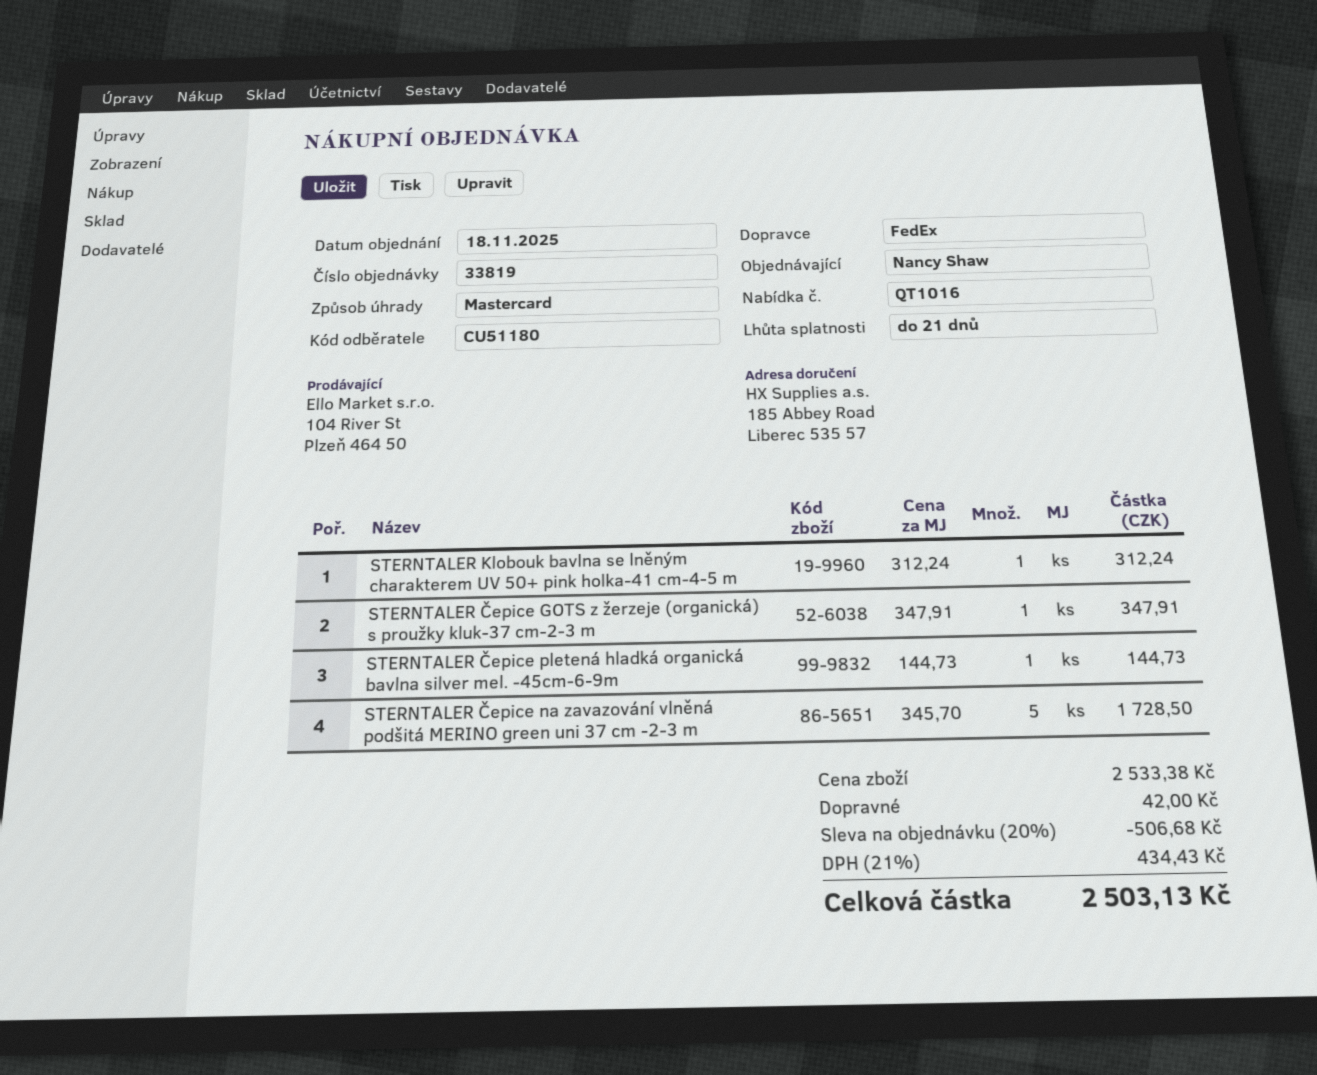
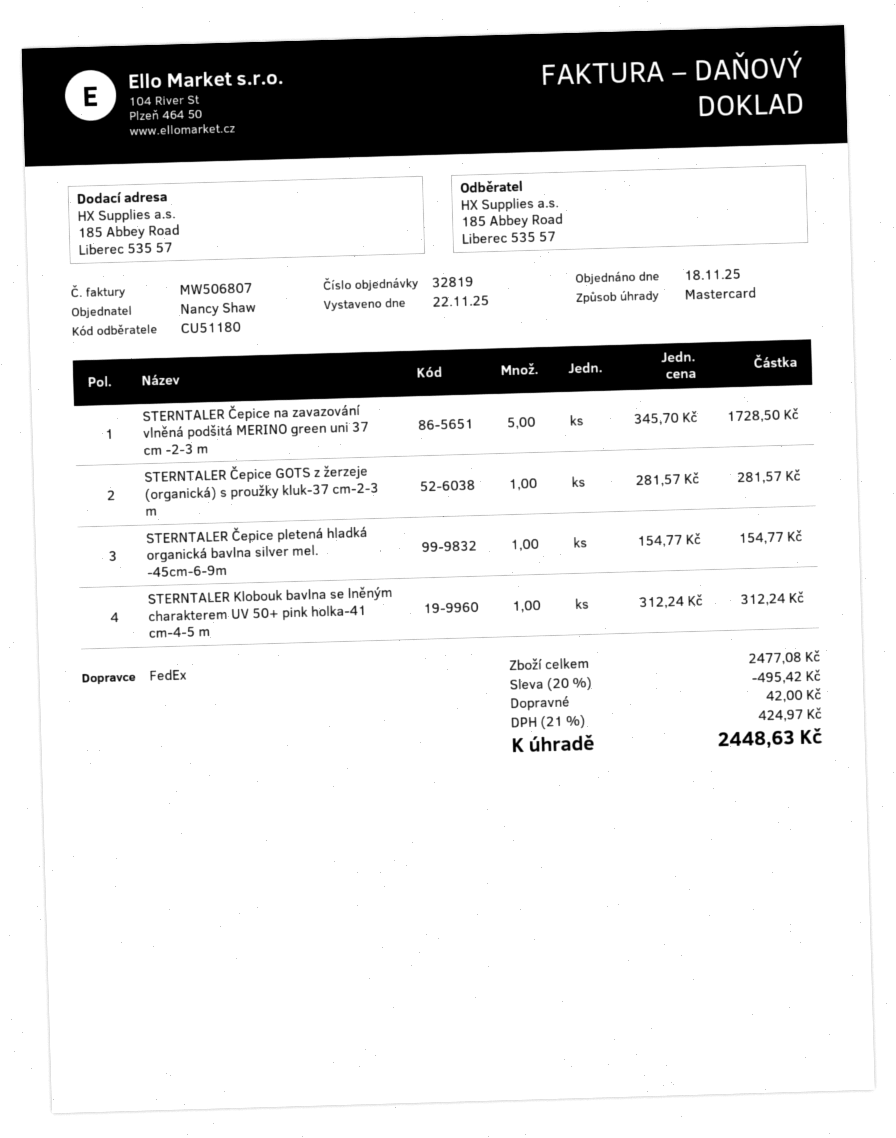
order number: 33819 -> 32819
STERNTALER Čepice GOTS z žerzeje (organická) s proužky kluk-37 cm-2-3 m: 1 x 347.91 = 347.91 -> 1 x 281.57 = 281.57
STERNTALER Čepice pletená hladká organická bavlna silver mel. -45cm-6-9m: 1 x 144.73 = 144.73 -> 1 x 154.77 = 154.77
subtotal: 2533.38 -> 2477.08
discount: 20% = 506.68 -> 20% = 495.42
tax: 21% = 434.43 -> 21% = 424.97
total: 2503.13 -> 2448.63

